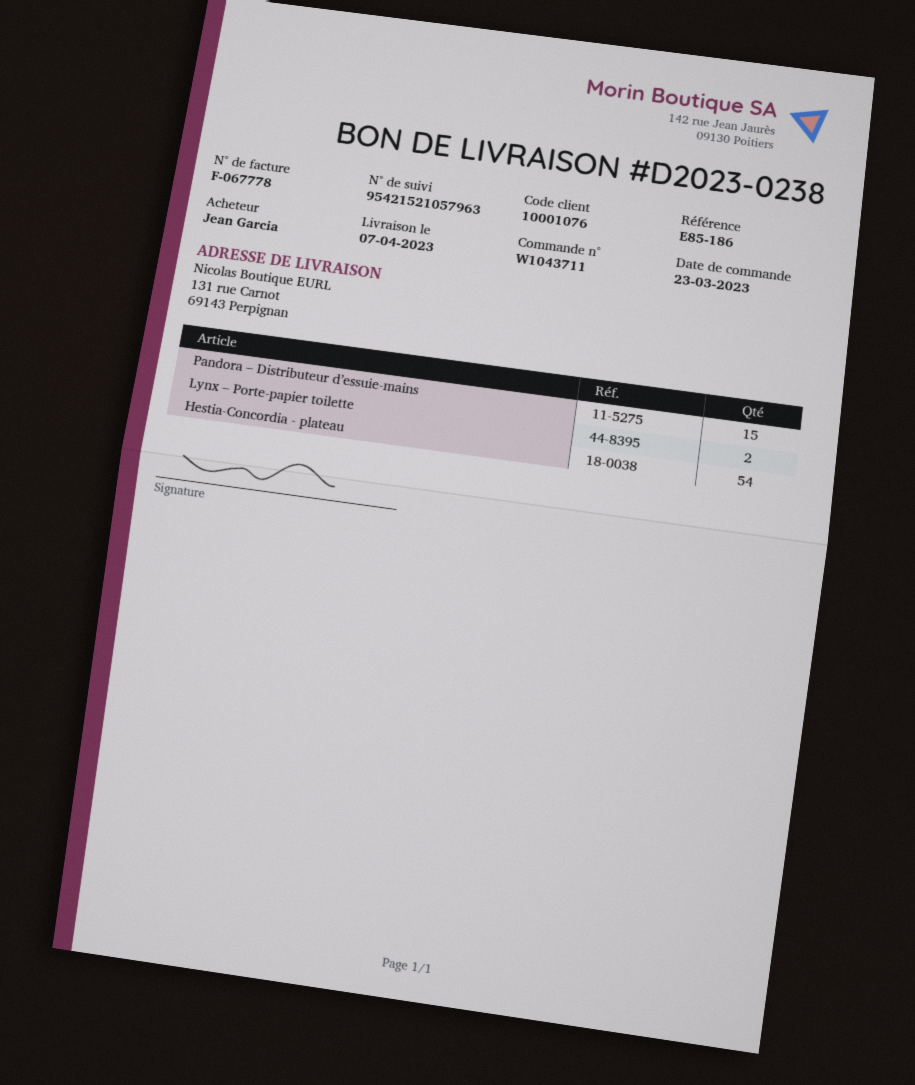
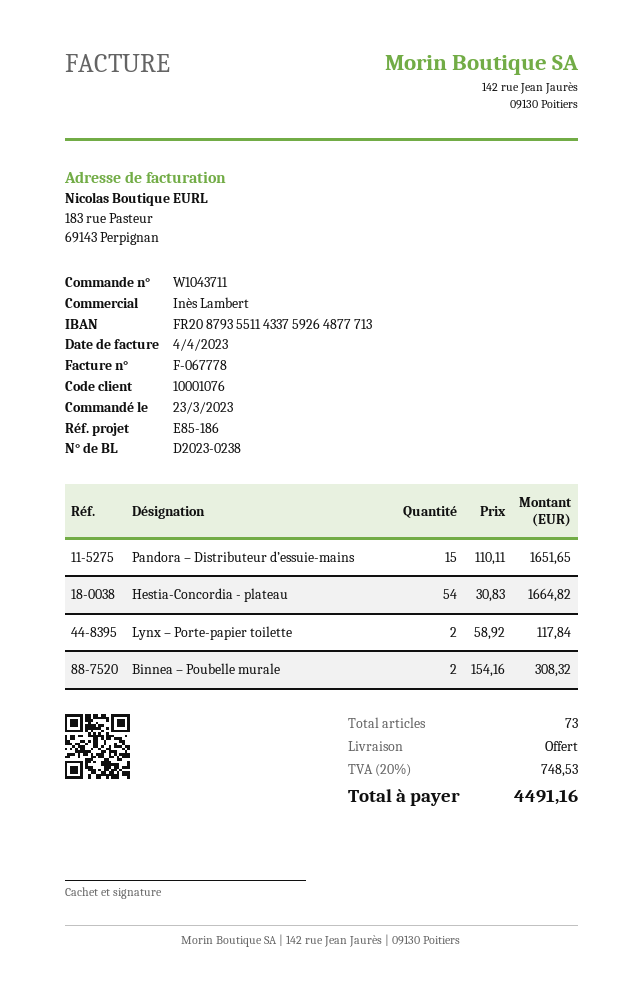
Binnea – Poubelle murale: none -> 2

